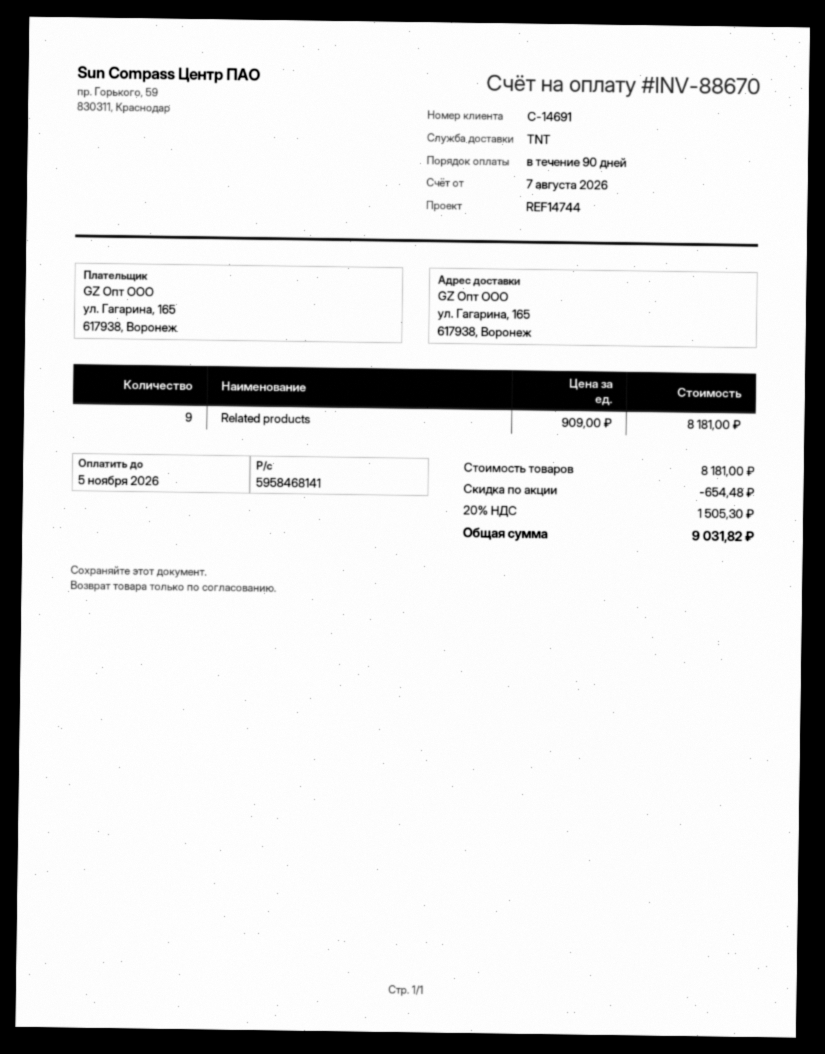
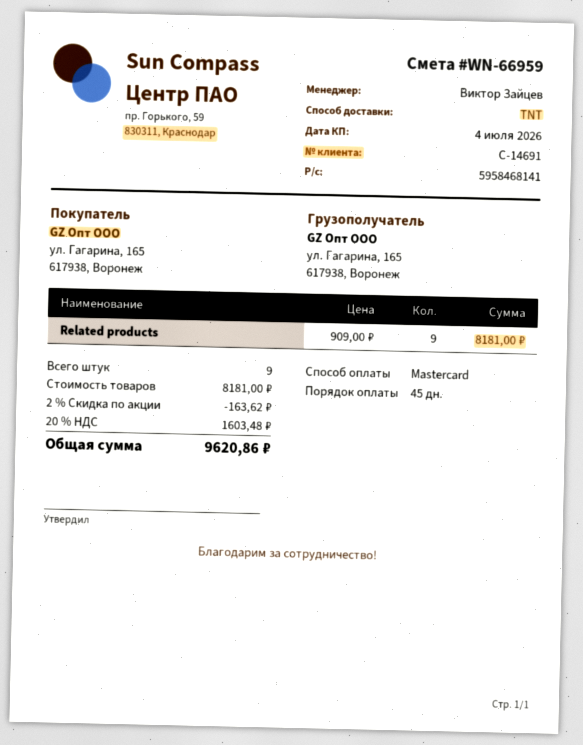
payment terms: 90 days -> 45 days
discount: 654.48 -> 163.62
tax: 20% = 1505.30 -> 20% = 1603.48
total: 9031.82 -> 9620.86

